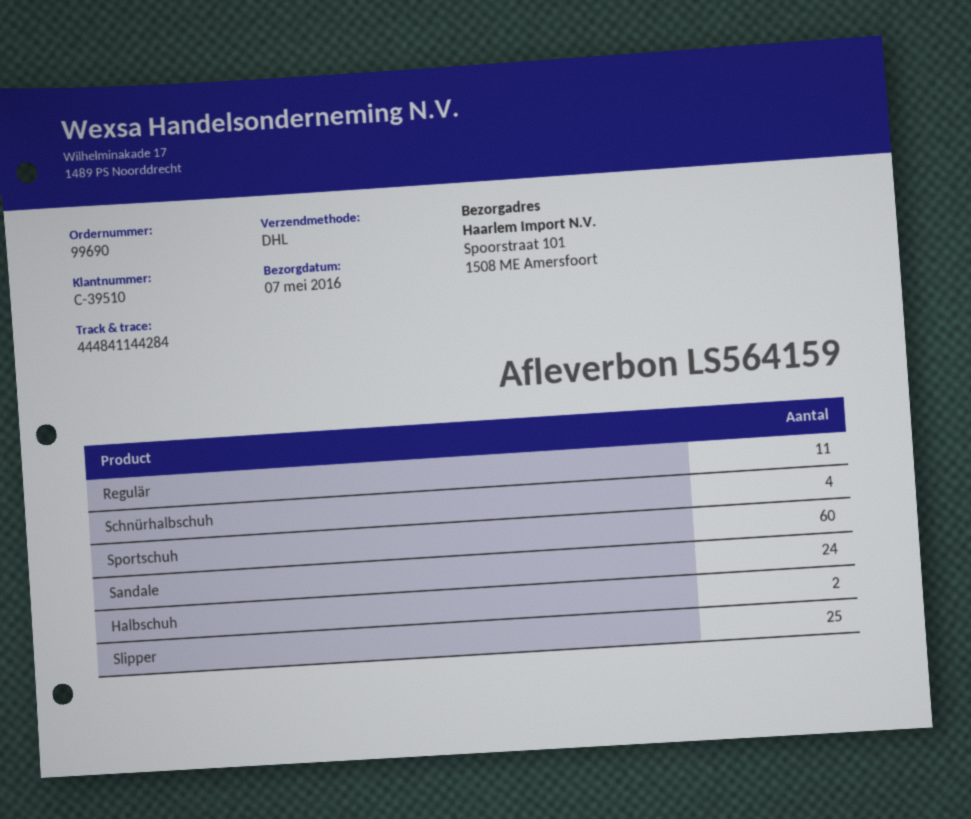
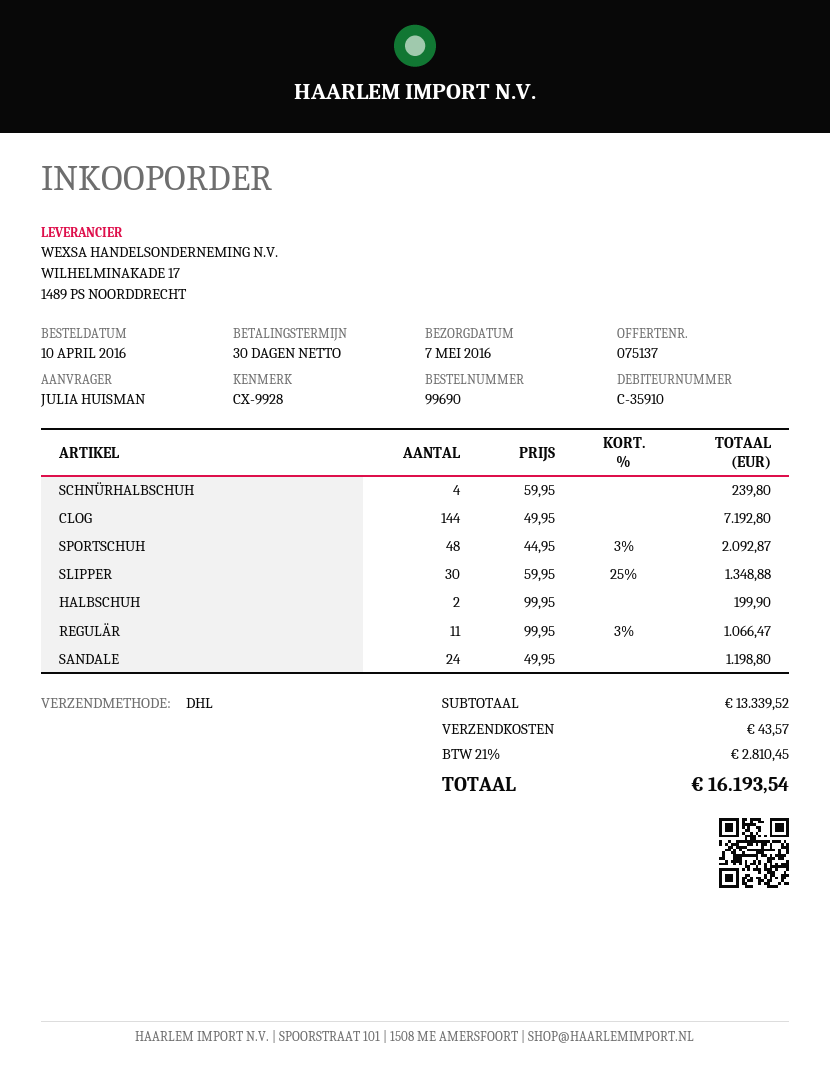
customer number: C-39510 -> C-35910
Sportschuh: 60 -> 48
Slipper: 25 -> 30
CLOG: none -> 144

